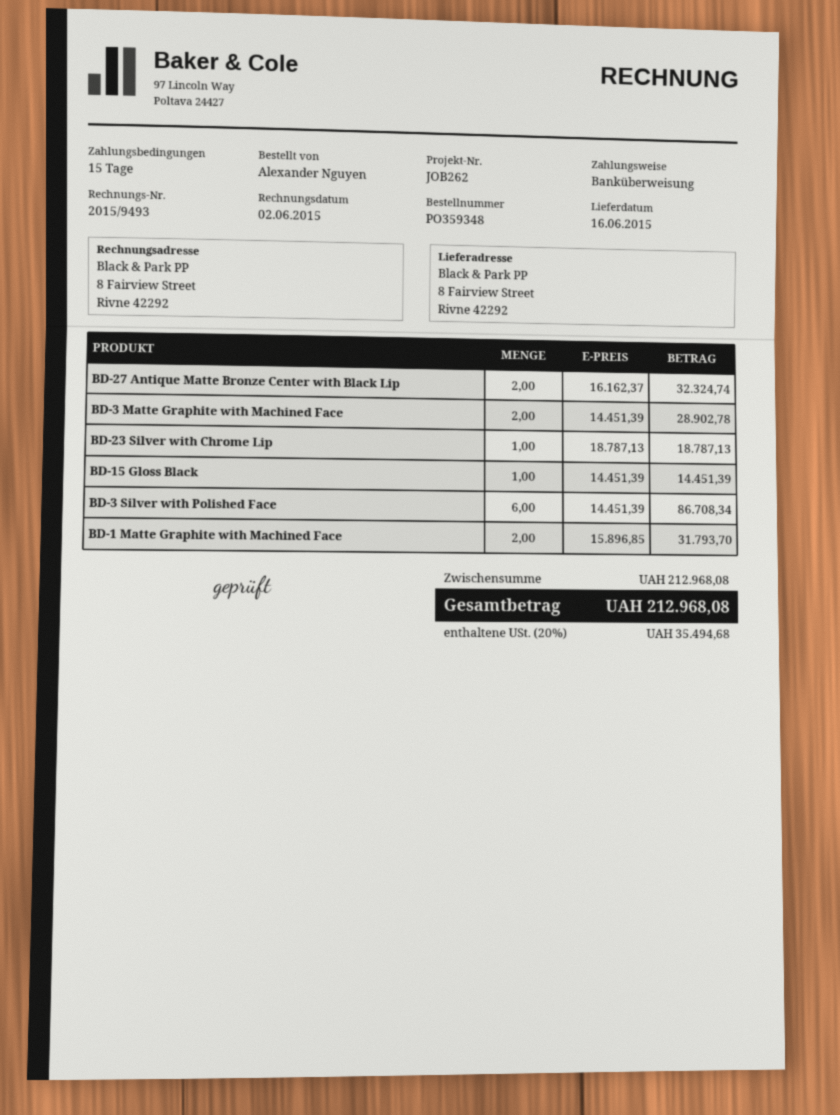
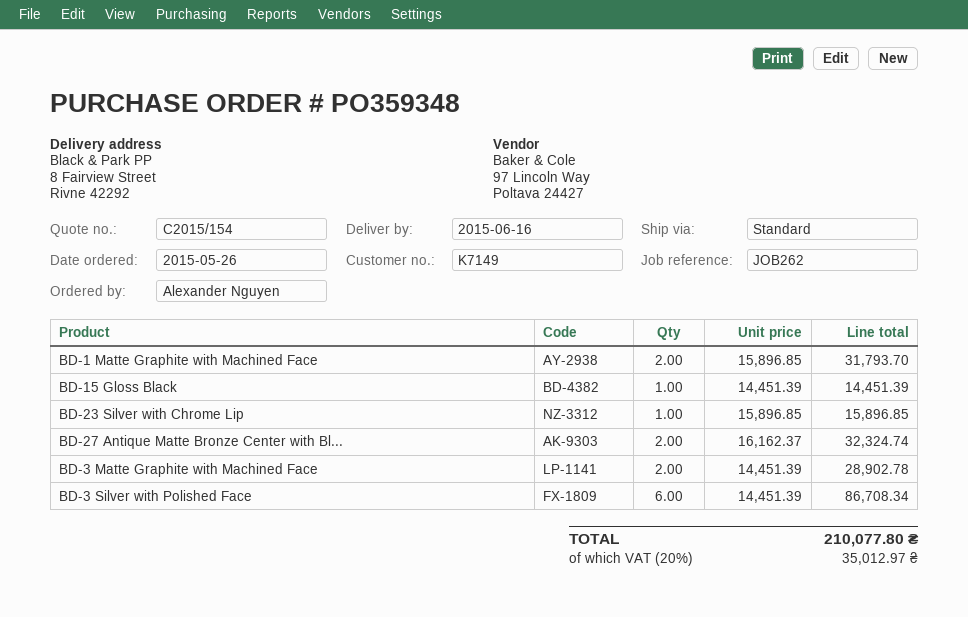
BD-23 Silver with Chrome Lip: 1 x 18787.13 = 18787.13 -> 1 x 15896.85 = 15896.85
tax: 20% = 35494.68 -> 20% = 35012.97
total: 212968.08 -> 210077.80

